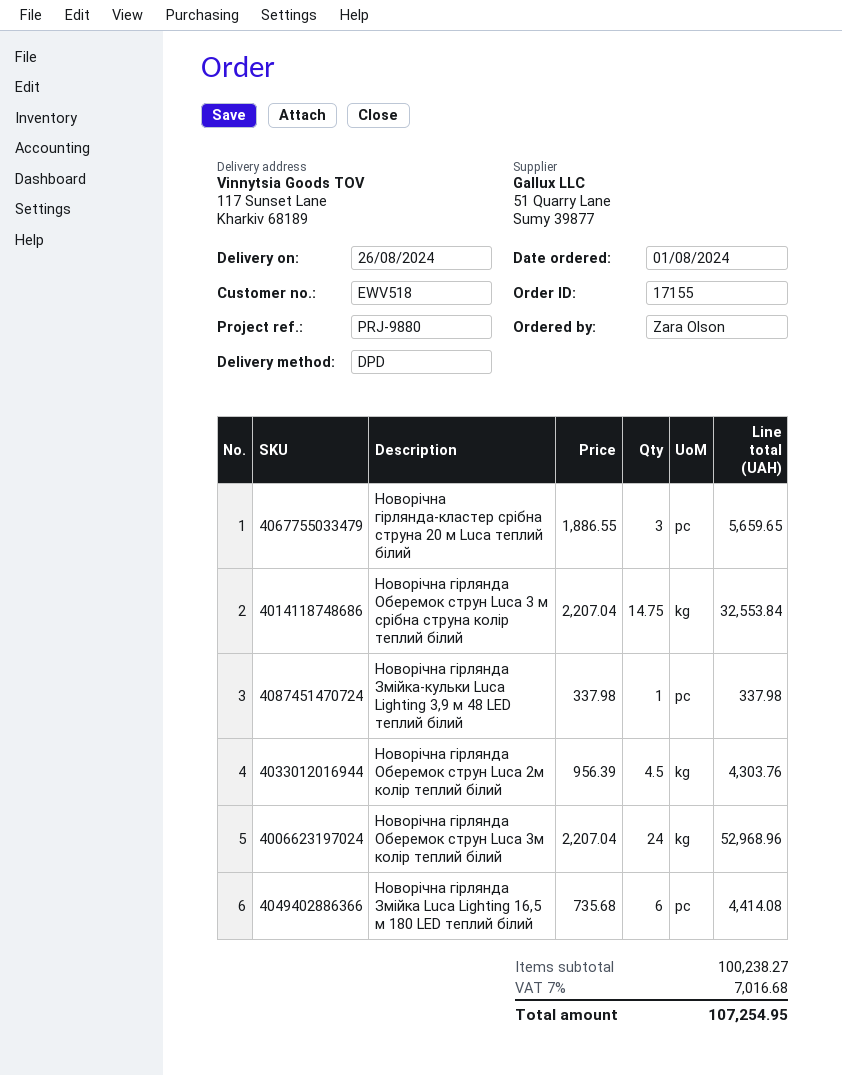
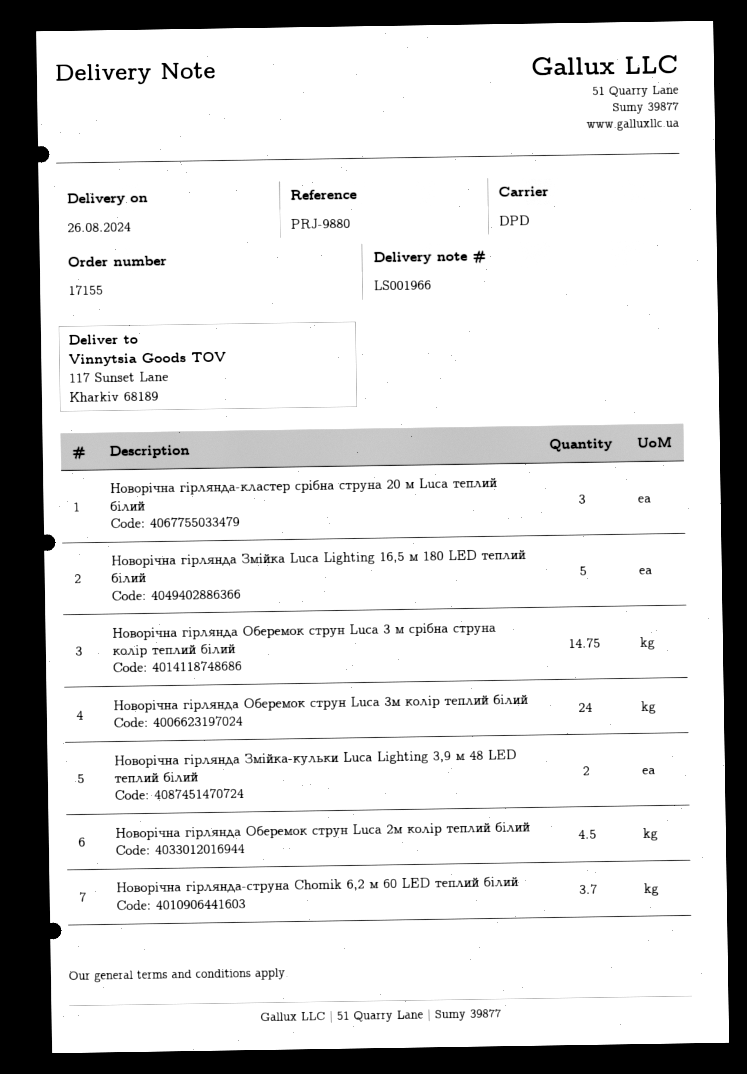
Новорічна гірлянда Змійка-кульки Luca Lighting 3,9 м 48 LED теплий білий: 1 -> 2
Новорічна гірлянда Змійка Luca Lighting 16,5 м 180 LED теплий білий: 6 -> 5
Новорічна гірлянда-струна Chomik 6,2 м 60 LED теплий білий: none -> 3.7

